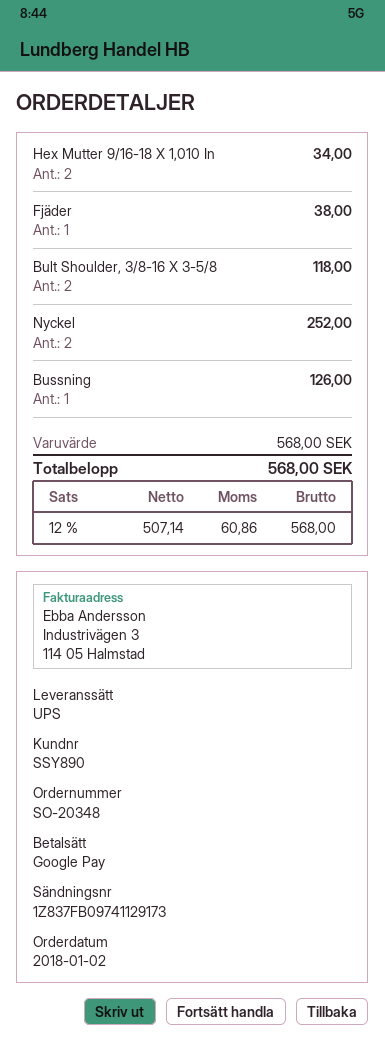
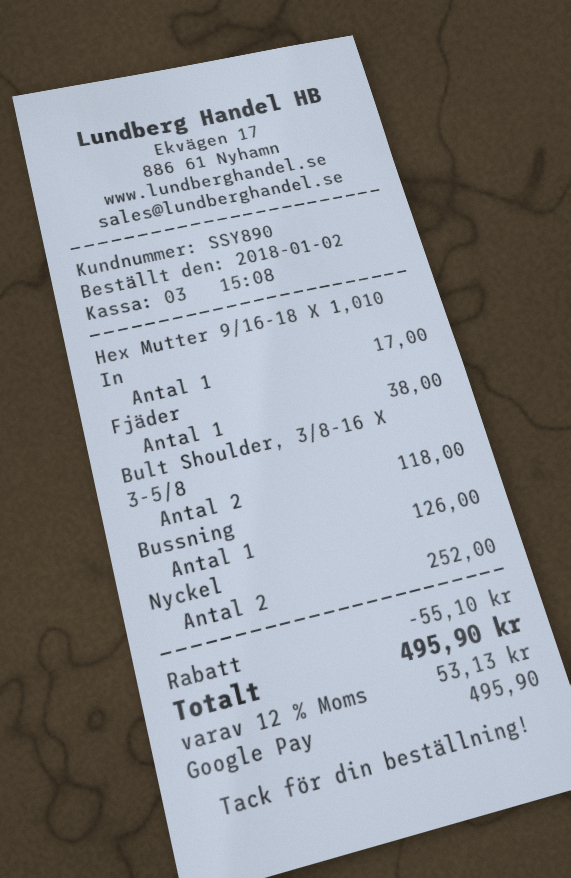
Hex Mutter 9/16-18 X 1,010 In: 2 for 34.00 -> 1 for 17.00
discount: none -> 55.10
tax: 12% = 60.86 -> 12% = 53.13
total: 568.00 -> 495.90

